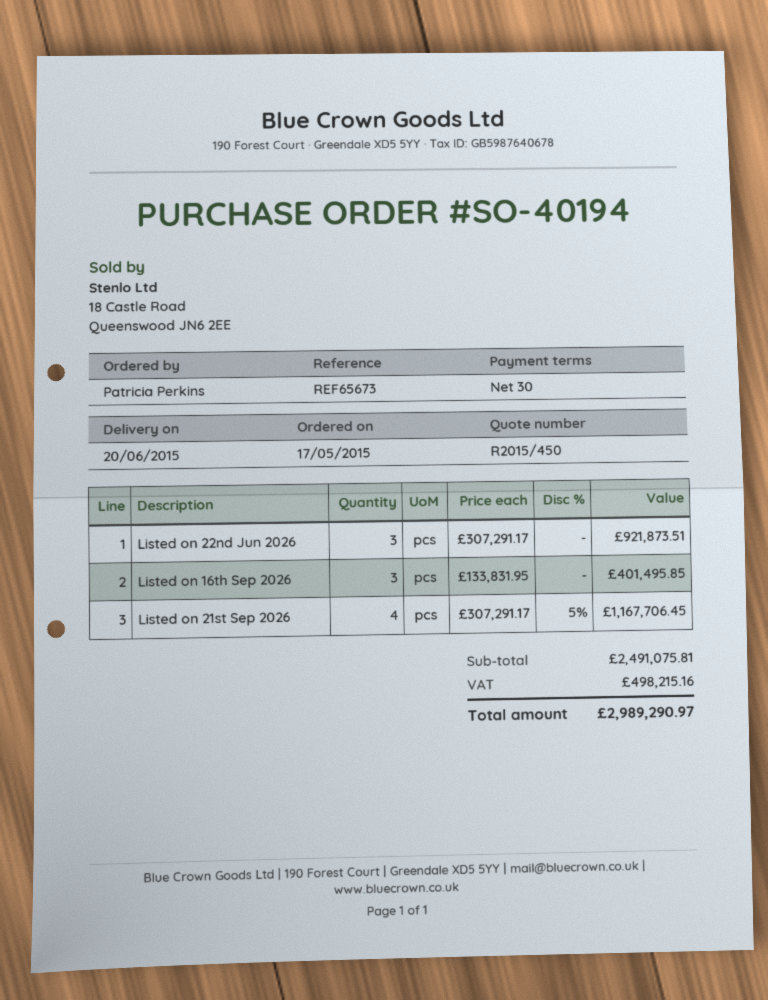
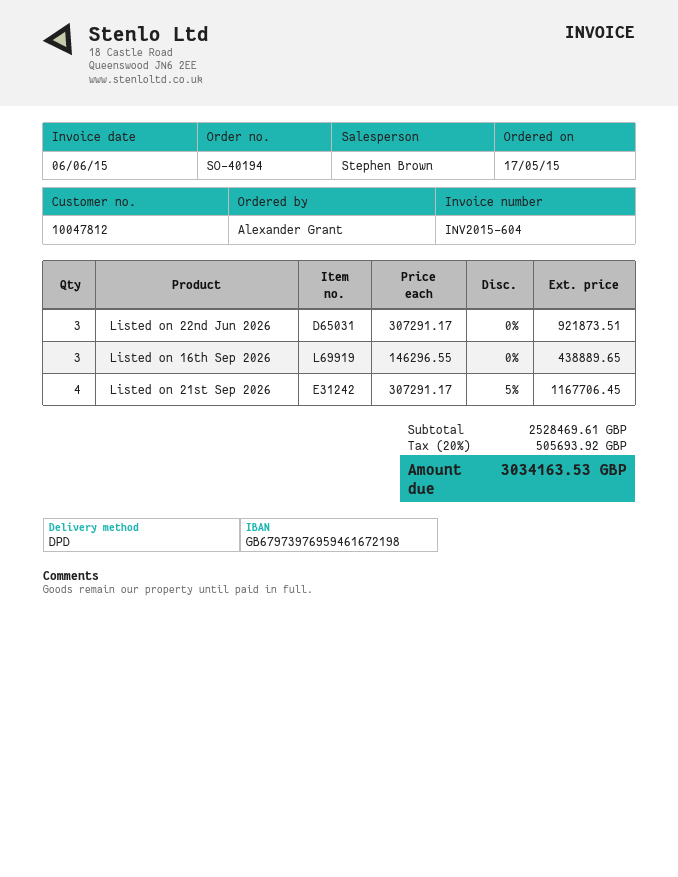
ordered by: Patricia Perkins -> Alexander Grant
Listed on 16th Sep 2026: 3 x 133831.95 = 401495.85 -> 3 x 146296.55 = 438889.65
subtotal: 2491075.81 -> 2528469.61
tax: 498215.16 -> 505693.92
total: 2989290.97 -> 3034163.53

